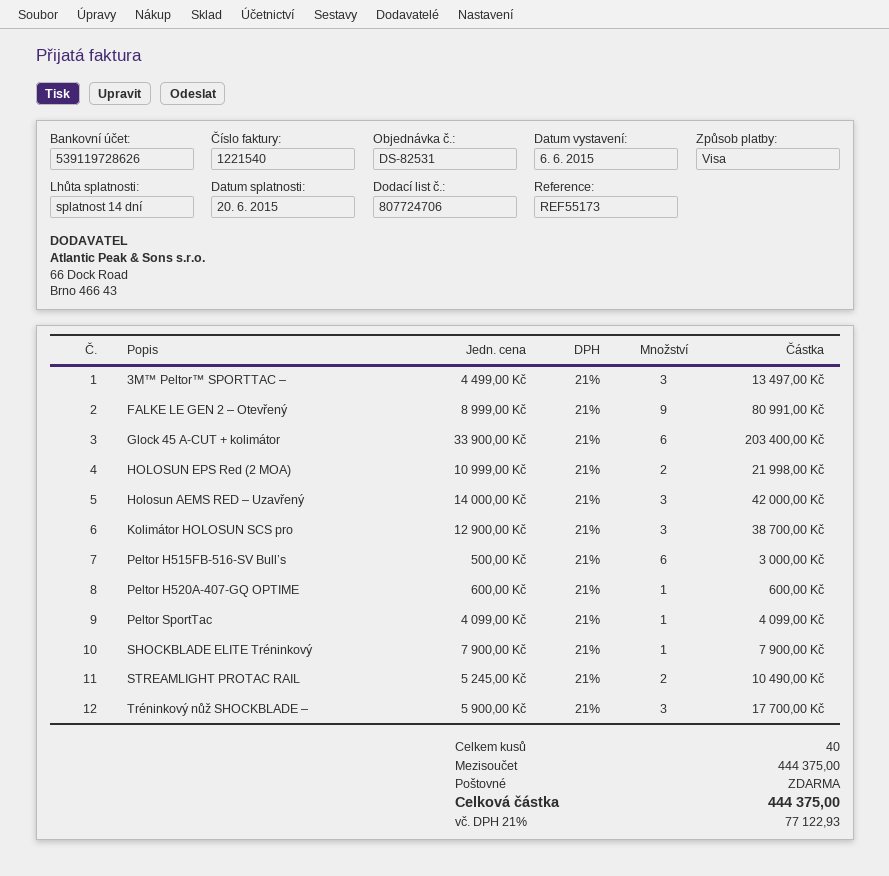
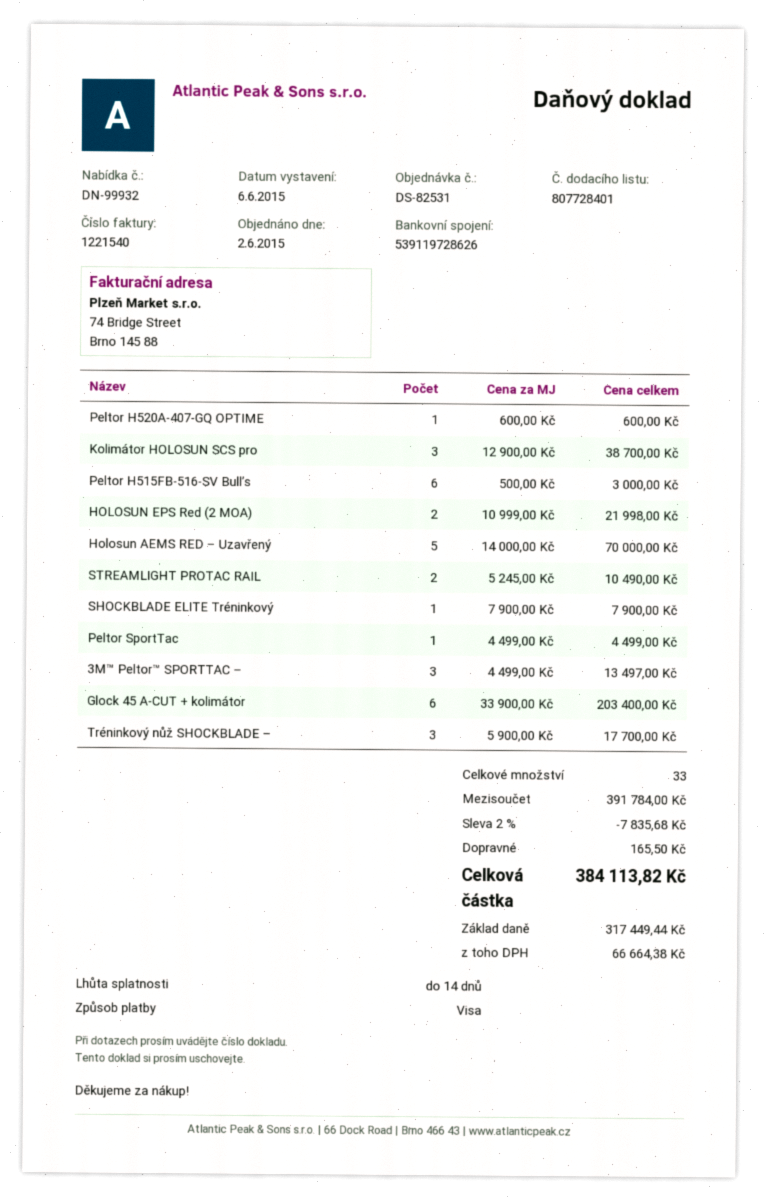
delivery note number: 807724706 -> 807728401
FALKE LE GEN 2 – Otevřený: 9 x 8999.00 = 80991.00 -> none
Holosun AEMS RED – Uzavřený: 3 x 14000.00 = 42000.00 -> 5 x 14000.00 = 70000.00
Peltor SportTac: 1 x 4099.00 = 4099.00 -> 1 x 4499.00 = 4499.00
total quantity: 40 -> 33
subtotal: 444375.00 -> 391784.00
discount: none -> 2% = 7835.68
shipping: 0.00 -> 165.50
tax: 77122.93 -> 66664.38
total: 444375.00 -> 384113.82

